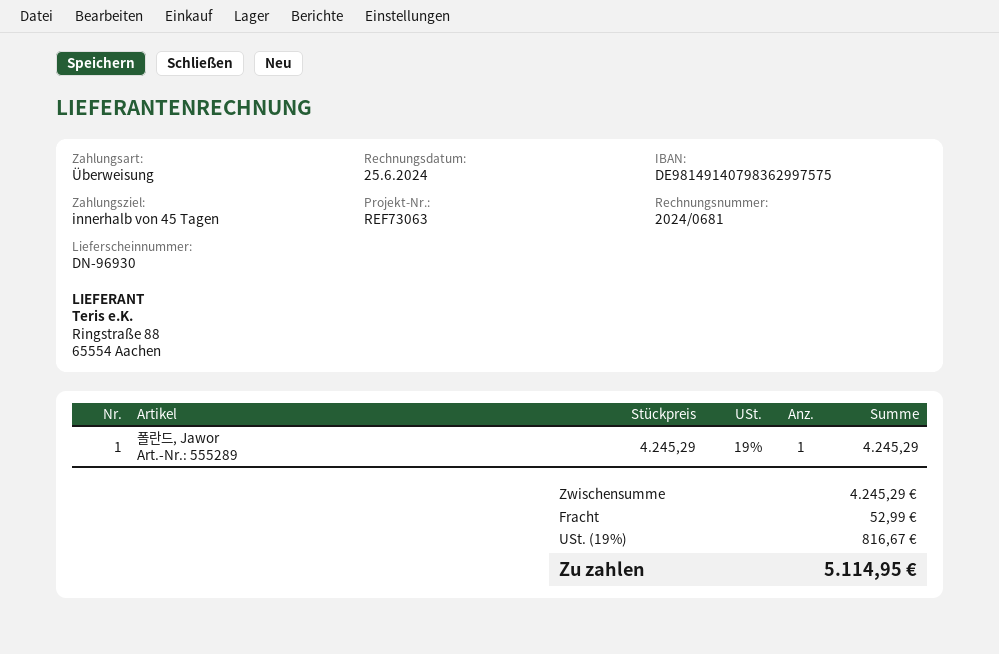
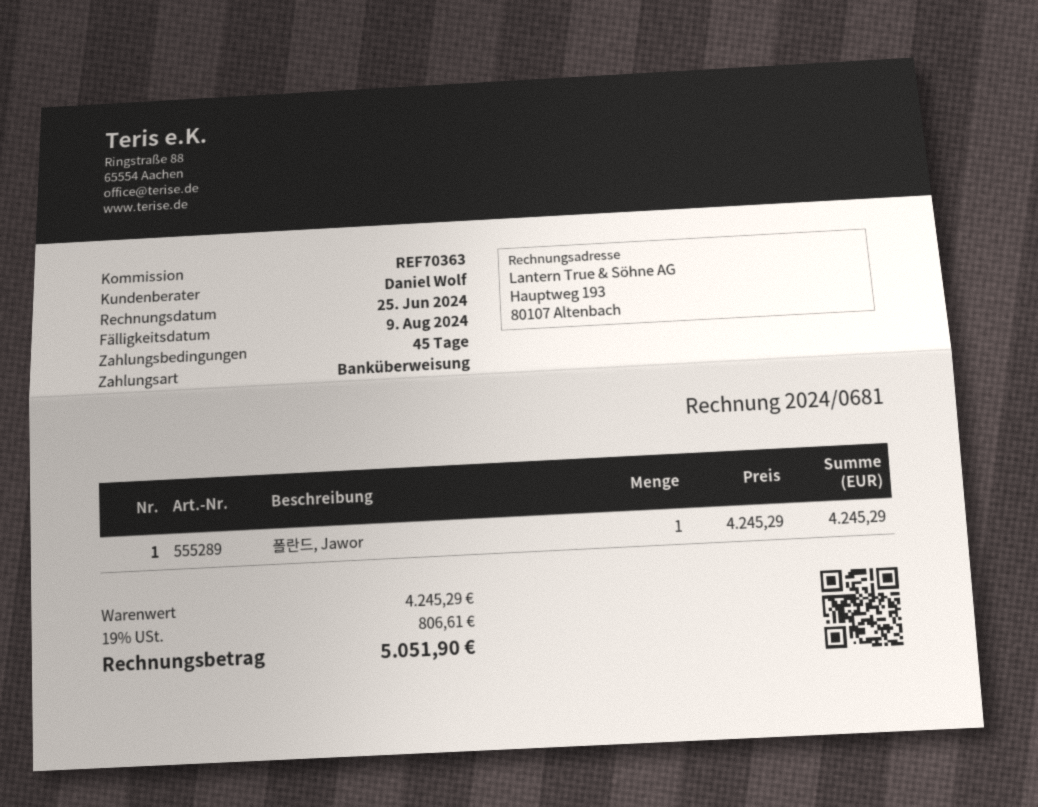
reference: REF73063 -> REF70363
shipping: 52.99 -> none
tax: 19% = 816.67 -> 19% = 806.61
total: 5114.95 -> 5051.90

